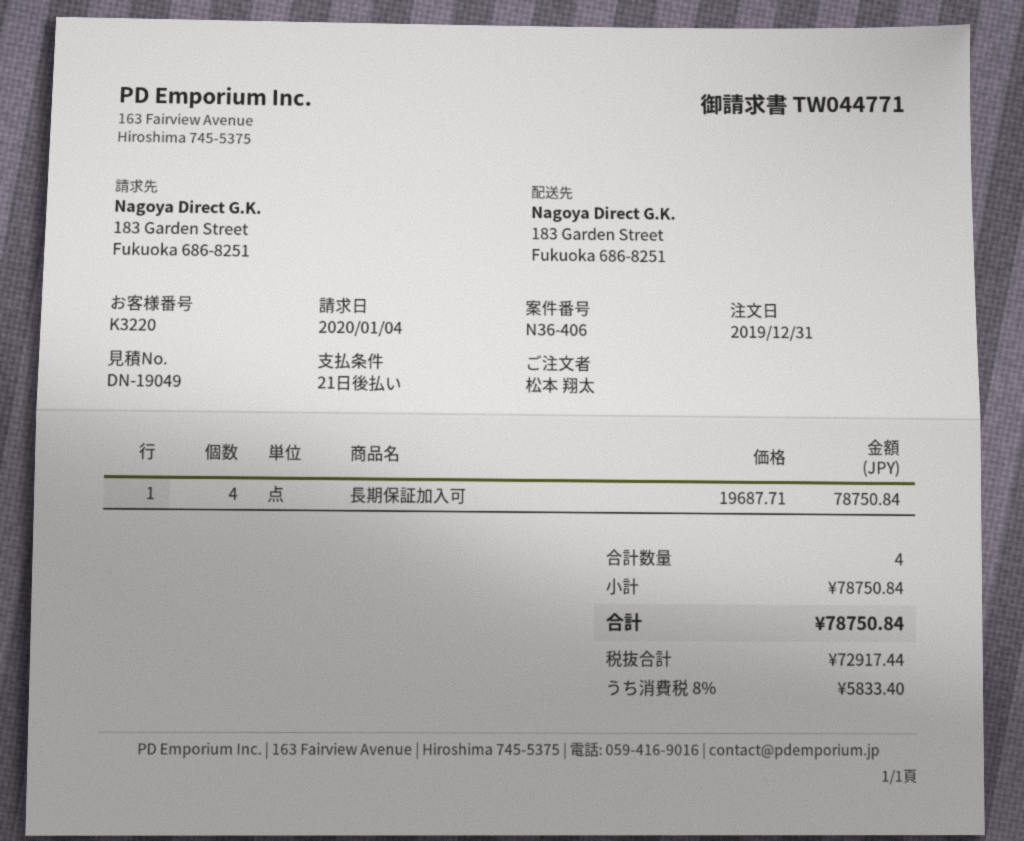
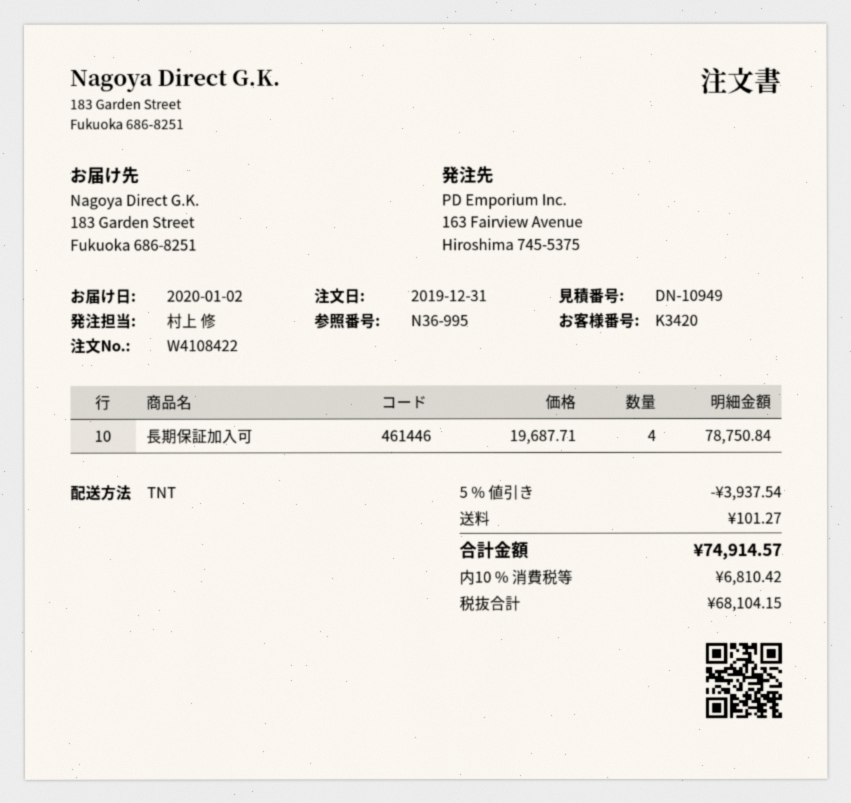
quote number: DN-19049 -> DN-10949
customer number: K3220 -> K3420
reference: N36-406 -> N36-995
ordered by: 松本 翔太 -> 村上 修
discount: none -> 5% = 3937.54
shipping: none -> 101.27
net: 72917.44 -> 68104.15
tax: 8% = 5833.40 -> 10% = 6810.42
total: 78750.84 -> 74914.57

